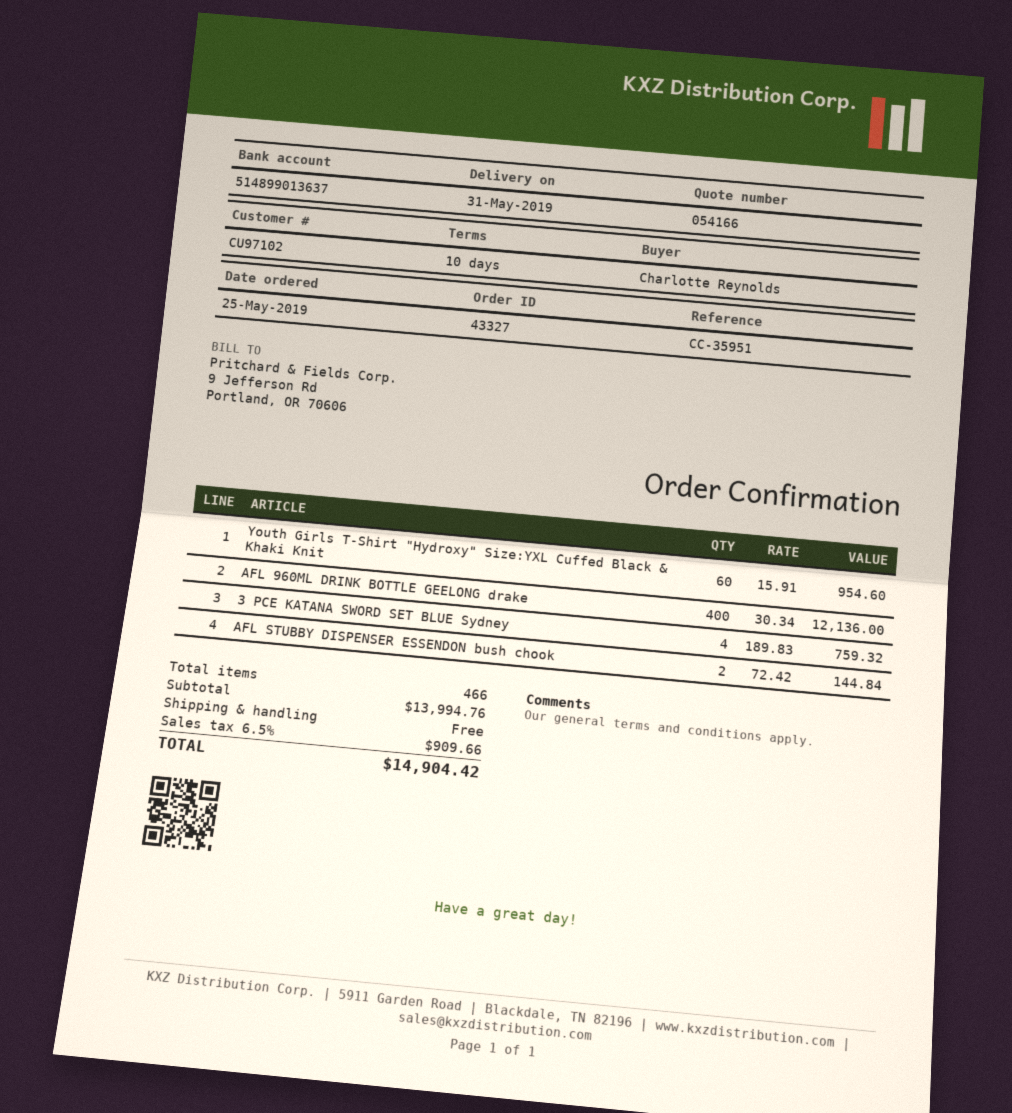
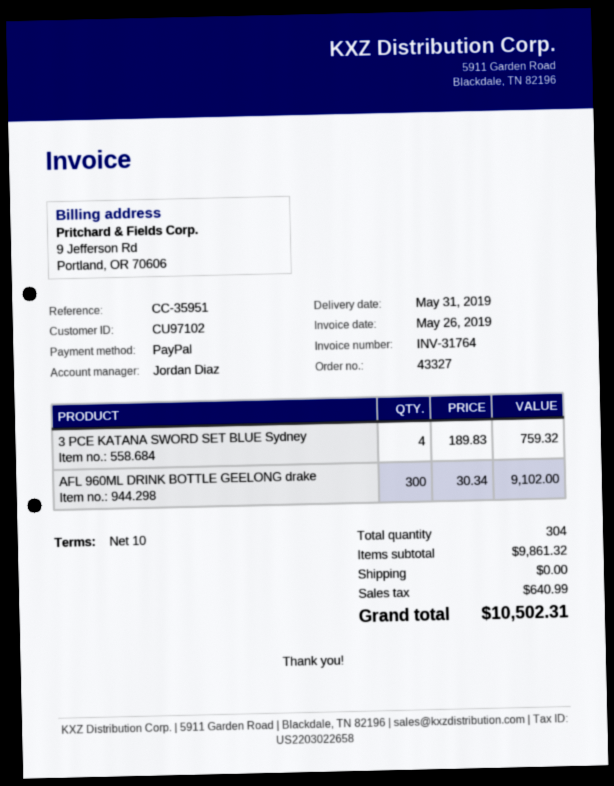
Youth Girls T-Shirt "Hydroxy" Size:YXL Cuffed Black & Khaki Knit: 60 x 15.91 = 954.60 -> none
AFL 960ML DRINK BOTTLE GEELONG drake: 400 x 30.34 = 12136.00 -> 300 x 30.34 = 9102.00
AFL STUBBY DISPENSER ESSENDON bush chook: 2 x 72.42 = 144.84 -> none
total quantity: 466 -> 304
subtotal: 13994.76 -> 9861.32
tax: 909.66 -> 640.99
total: 14904.42 -> 10502.31

